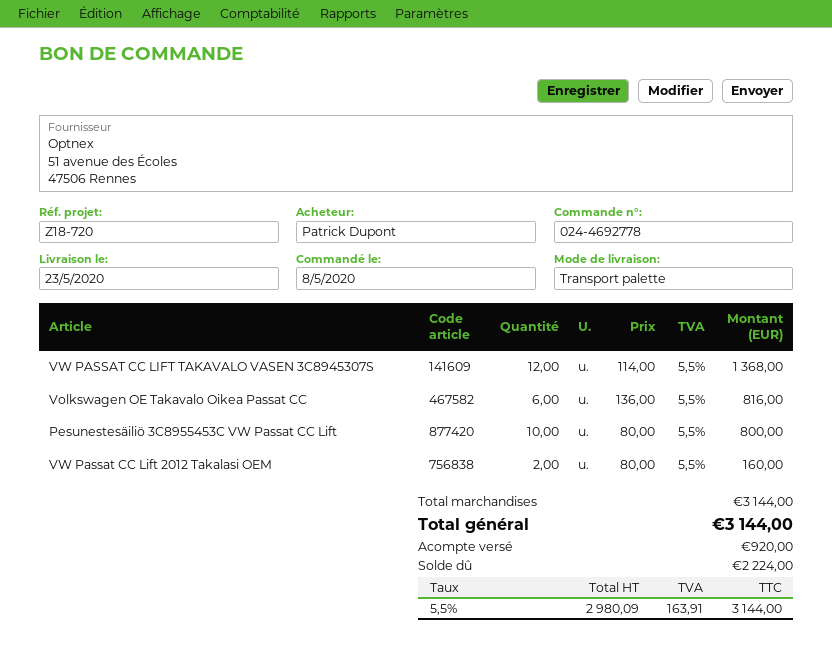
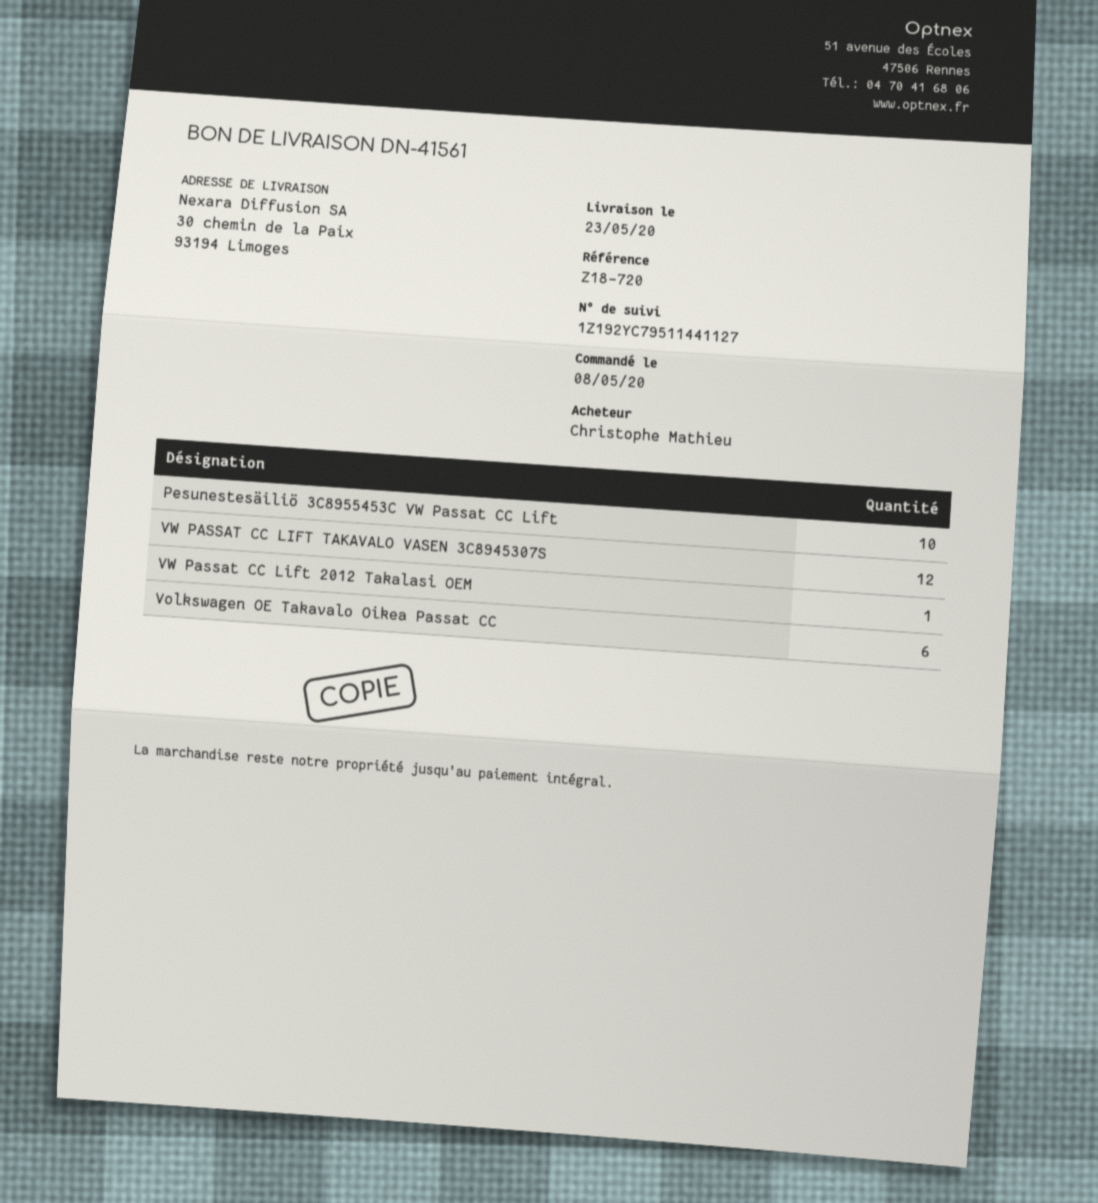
ordered by: Patrick Dupont -> Christophe Mathieu
VW Passat CC Lift 2012 Takalasi OEM: 2 -> 1

